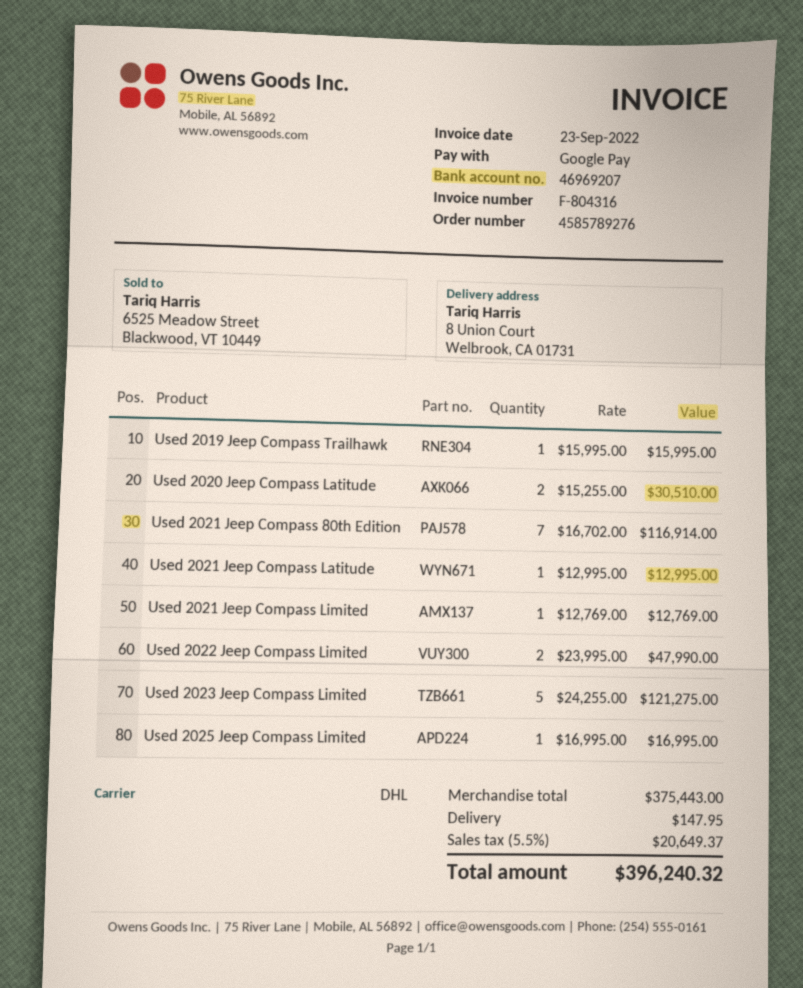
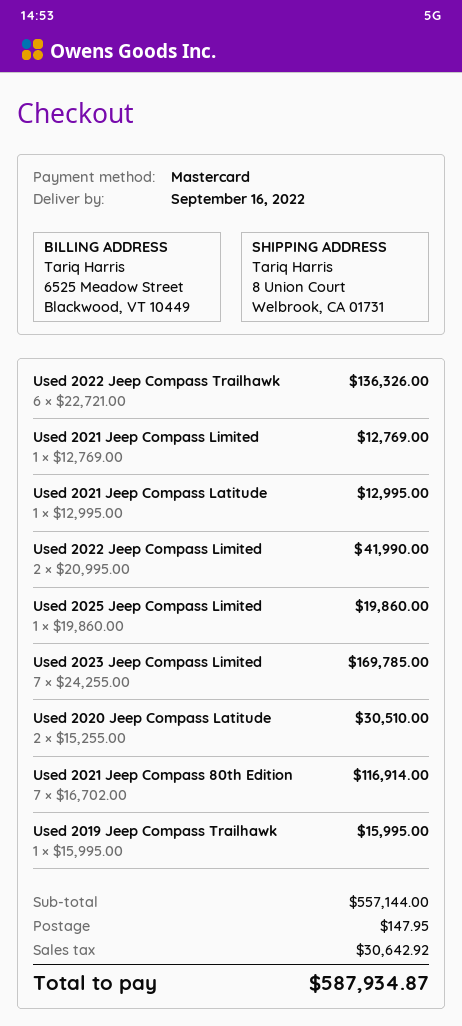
payment method: Google Pay -> Mastercard
Used 2022 Jeep Compass Limited: 2 x 23995.00 = 47990.00 -> 2 x 20995.00 = 41990.00
Used 2023 Jeep Compass Limited: 5 x 24255.00 = 121275.00 -> 7 x 24255.00 = 169785.00
Used 2025 Jeep Compass Limited: 1 x 16995.00 = 16995.00 -> 1 x 19860.00 = 19860.00
Used 2022 Jeep Compass Trailhawk: none -> 6 x 22721.00 = 136326.00
subtotal: 375443.00 -> 557144.00
tax: 20649.37 -> 30642.92
total: 396240.32 -> 587934.87

